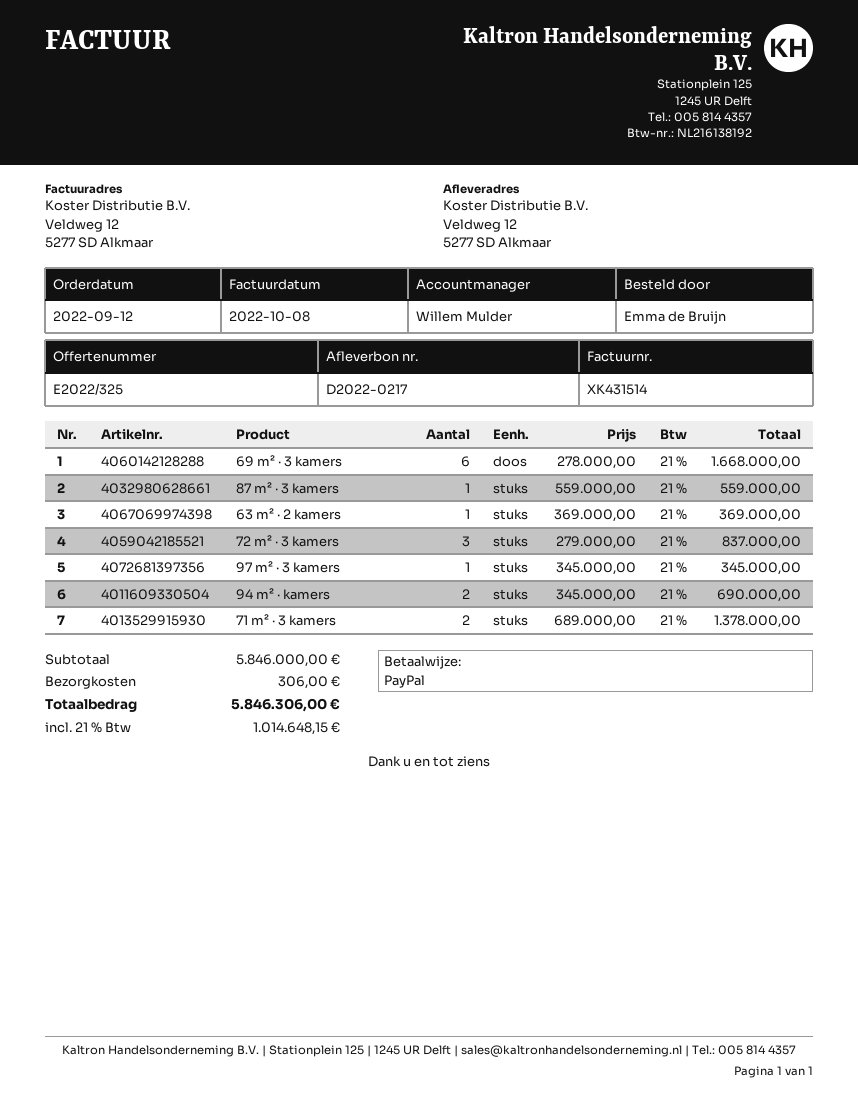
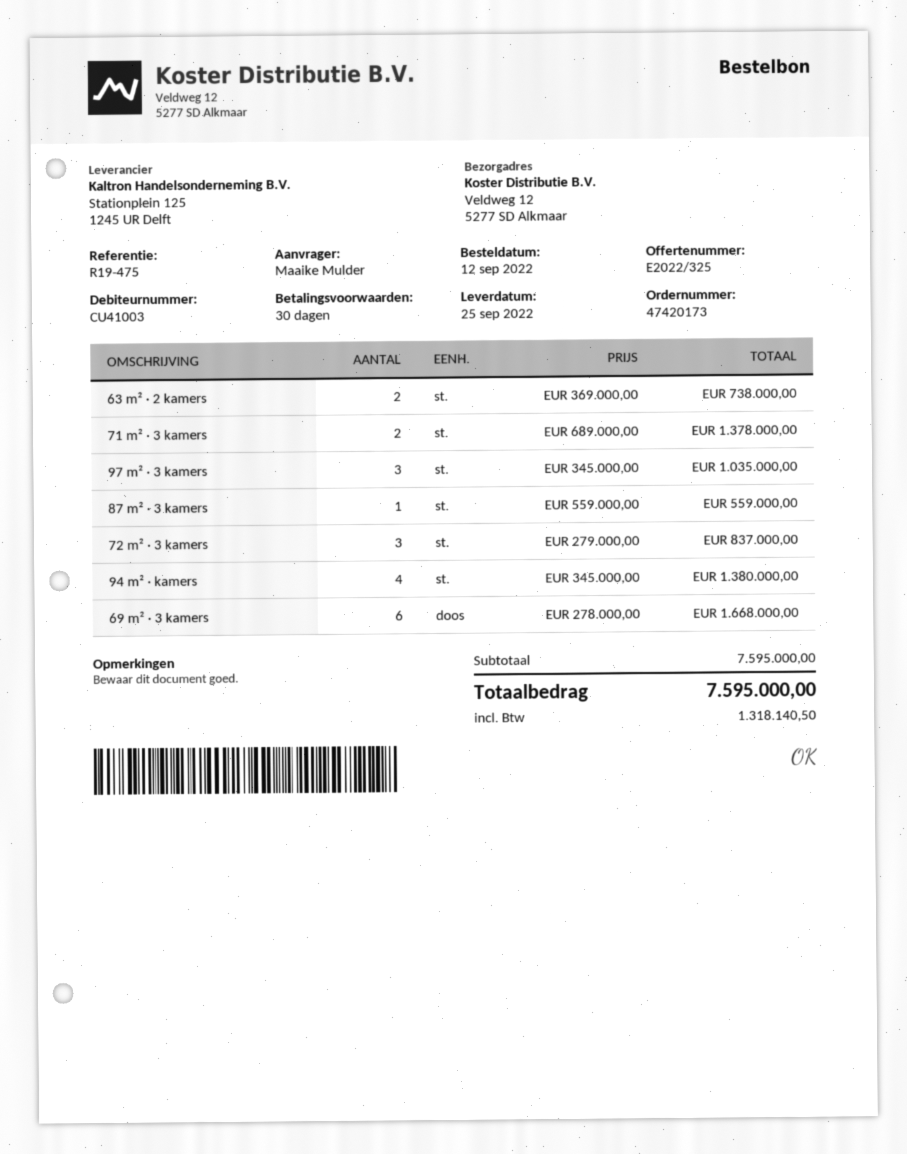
ordered by: Emma de Bruijn -> Maaike Mulder
63 m² · 2 kamers: 1 x 369000.00 = 369000.00 -> 2 x 369000.00 = 738000.00
97 m² · 3 kamers: 1 x 345000.00 = 345000.00 -> 3 x 345000.00 = 1035000.00
94 m² · kamers: 2 x 345000.00 = 690000.00 -> 4 x 345000.00 = 1380000.00
subtotal: 5846000.00 -> 7595000.00
shipping: 306.00 -> none
tax: 1014648.15 -> 1318140.50
total: 5846306.00 -> 7595000.00

